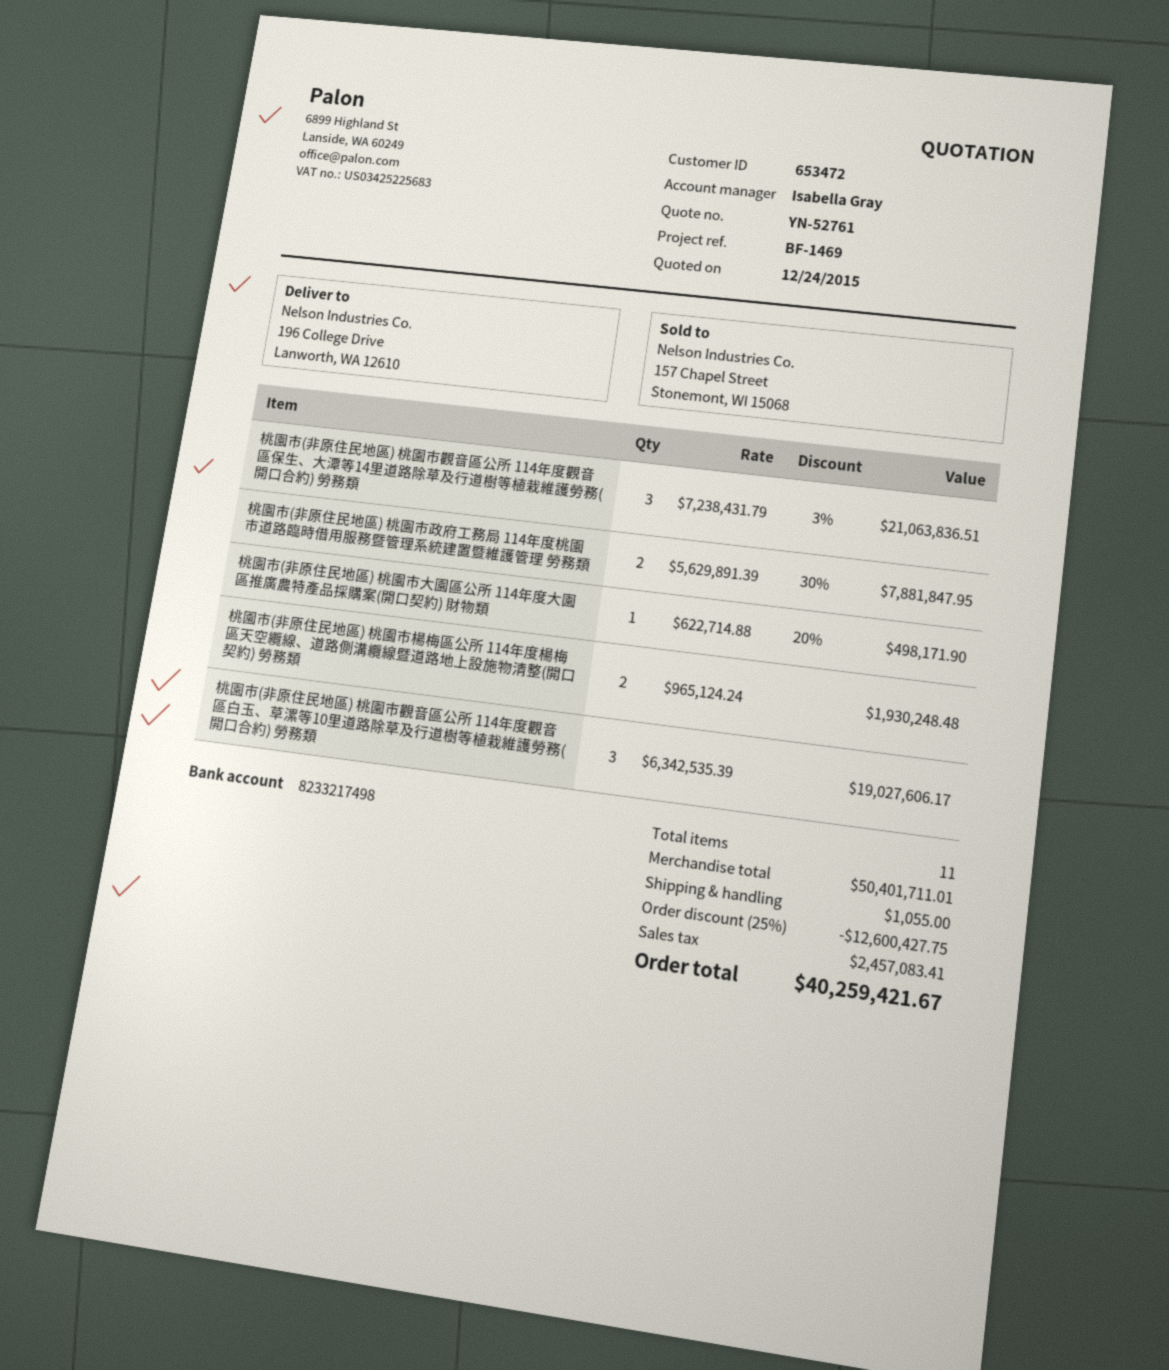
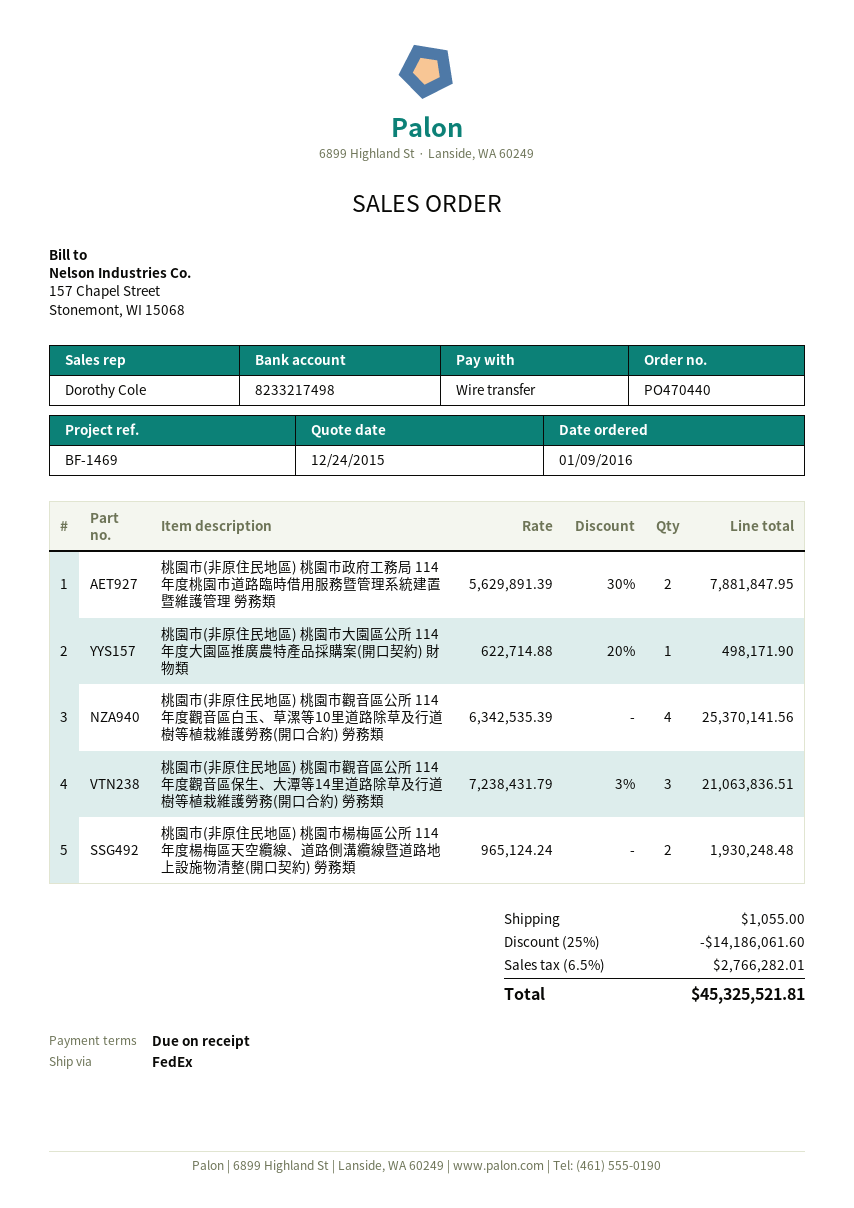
sales rep: Isabella Gray -> Dorothy Cole
桃園市(非原住民地區) 桃園市觀音區公所 114年度觀音區白玉、草漯等10里道路除草及行道樹等植栽維護勞務(開口合約) 勞務類: 3 x 6342535.39 = 19027606.17 -> 4 x 6342535.39 = 25370141.56
discount: 25% = 12600427.75 -> 25% = 14186061.60
tax: 2457083.41 -> 2766282.01
total: 40259421.67 -> 45325521.81

